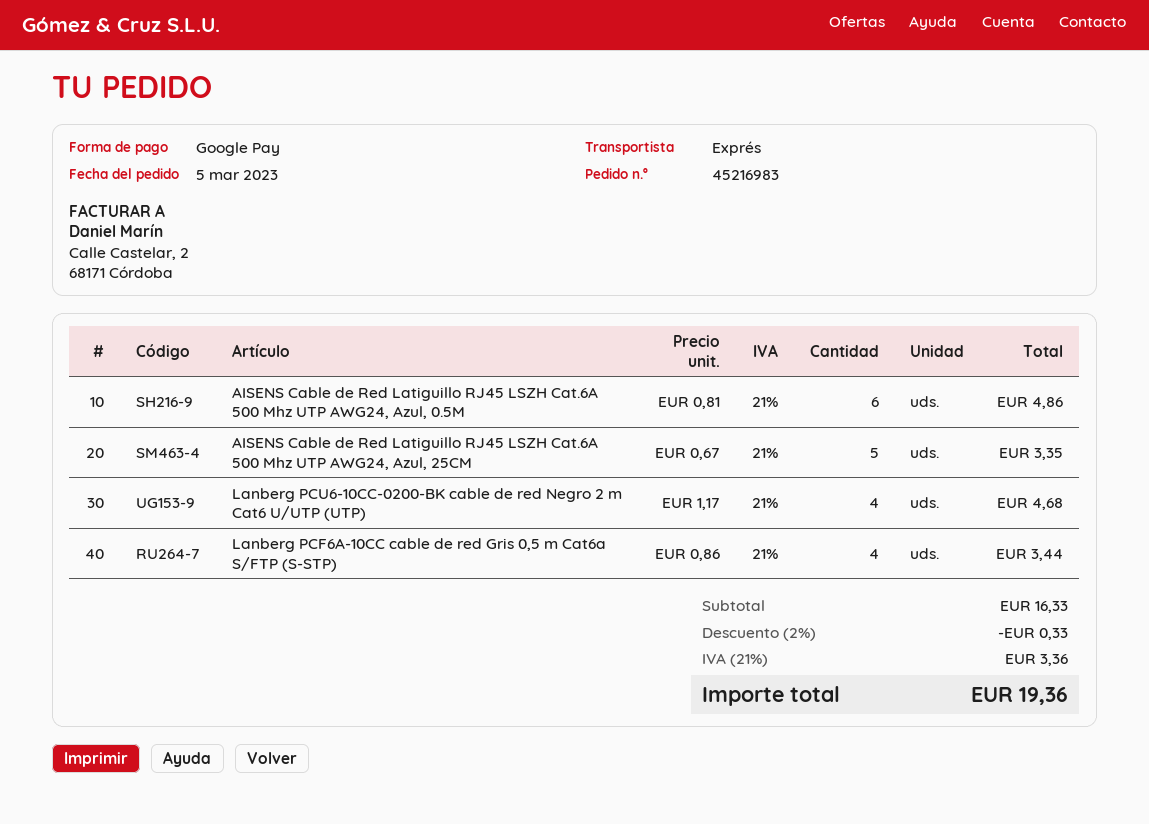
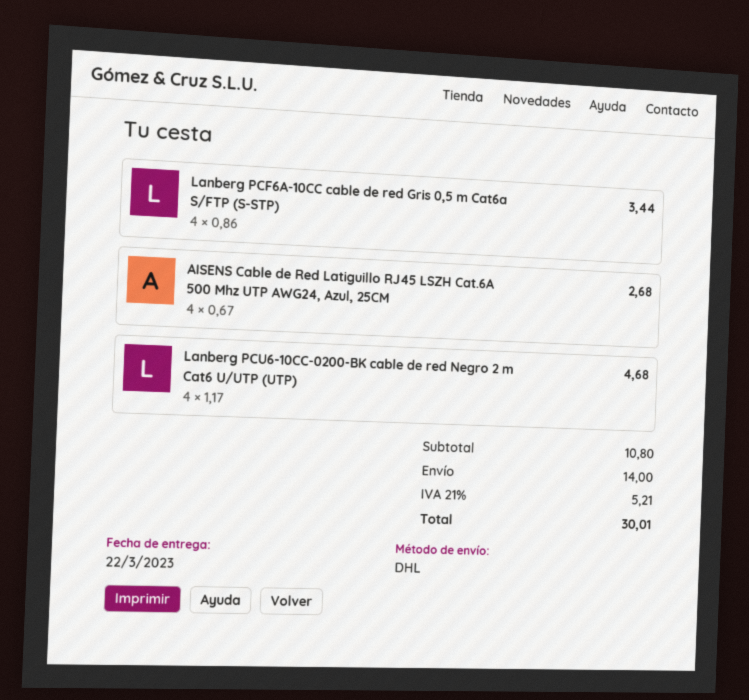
shipping method: express -> DHL
AISENS Cable de Red Latiguillo RJ45 LSZH Cat.6A 500 Mhz UTP AWG24, Azul, 0.5M: 6 x 0.81 = 4.86 -> none
AISENS Cable de Red Latiguillo RJ45 LSZH Cat.6A 500 Mhz UTP AWG24, Azul, 25CM: 5 x 0.67 = 3.35 -> 4 x 0.67 = 2.68
subtotal: 16.33 -> 10.80
discount: 2% = 0.33 -> none
shipping: none -> 14.00
tax: 21% = 3.36 -> 21% = 5.21
total: 19.36 -> 30.01

